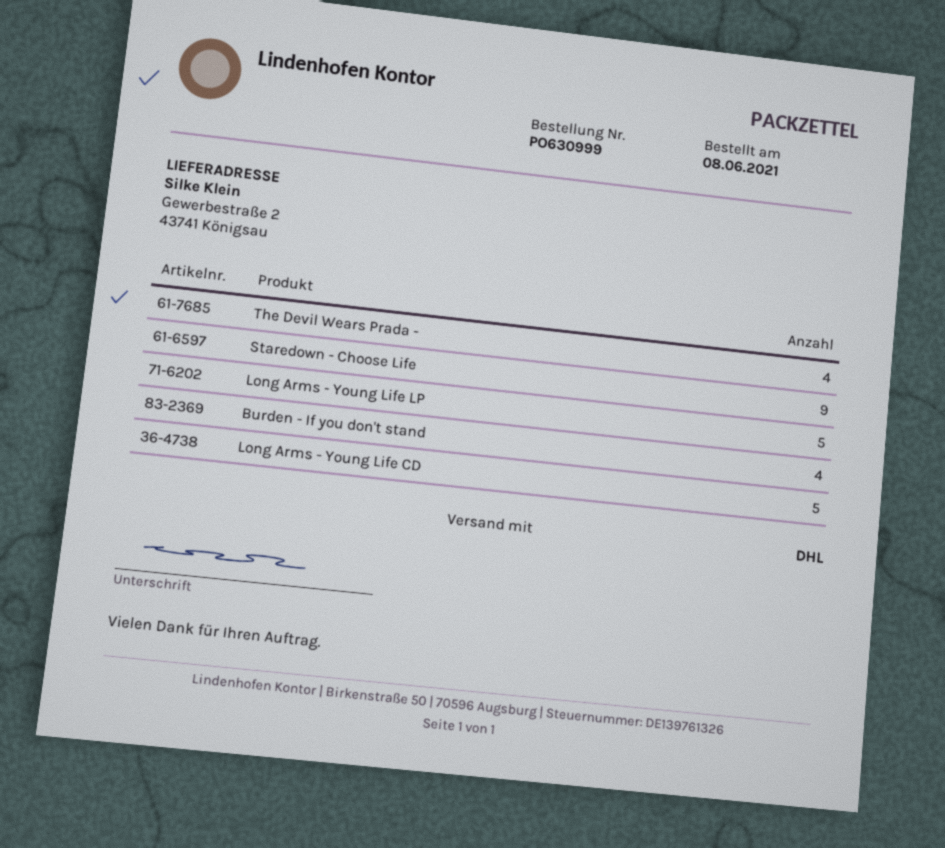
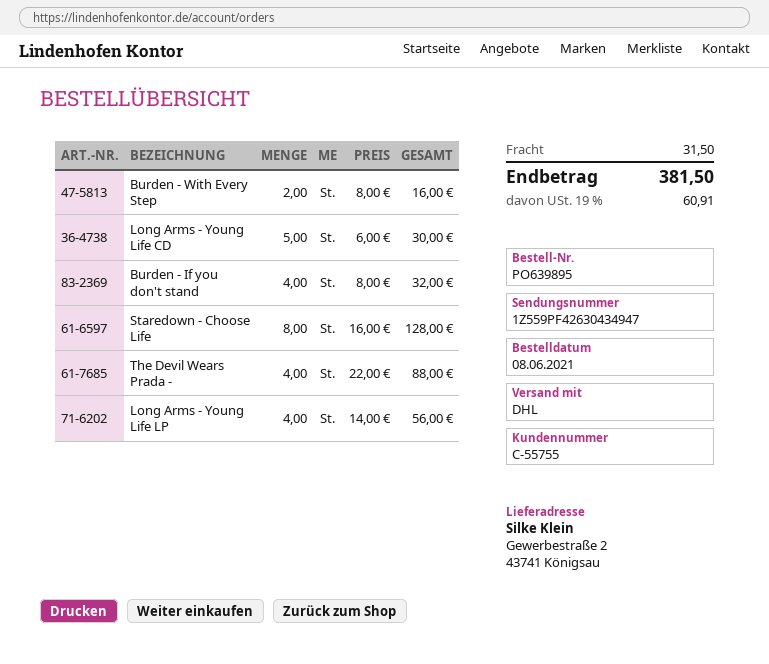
order number: PO630999 -> PO639895
Staredown - Choose Life: 9 -> 8
Long Arms - Young Life LP: 5 -> 4
Burden - With Every Step: none -> 2

